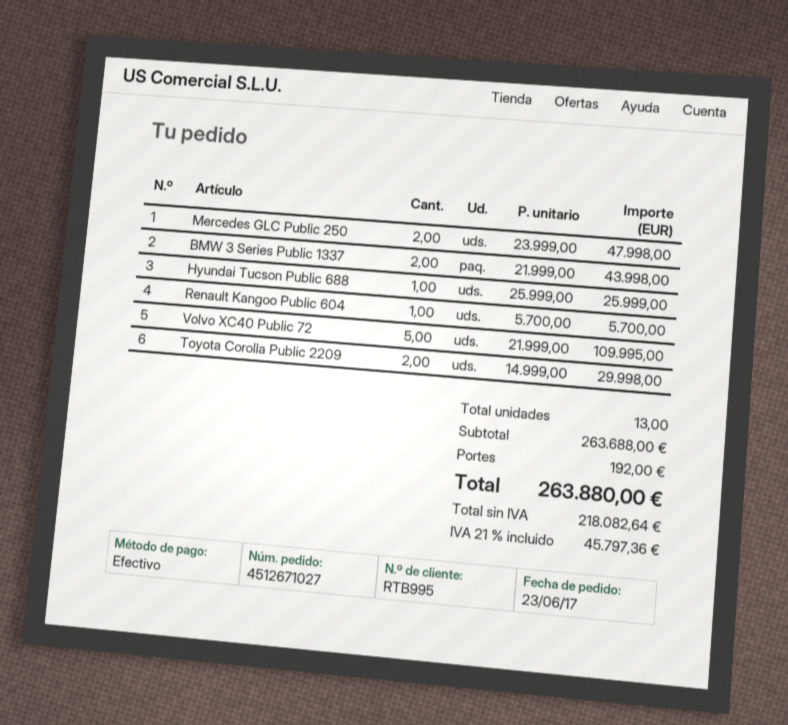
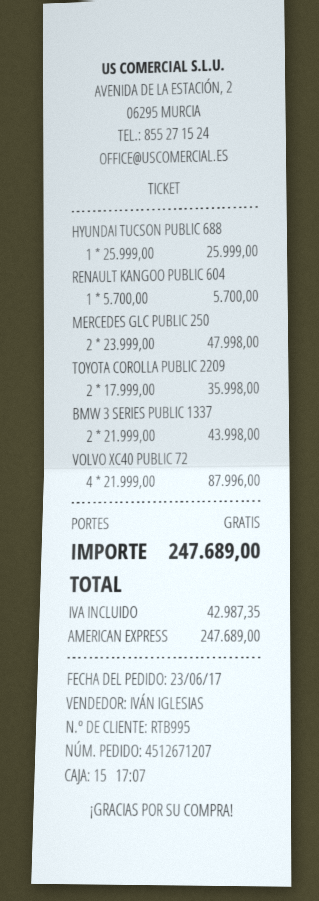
order number: 4512671027 -> 4512671207
payment method: cash -> American Express
Volvo XC40 Public 72: 5 x 21999.00 = 109995.00 -> 4 x 21999.00 = 87996.00
Toyota Corolla Public 2209: 2 x 14999.00 = 29998.00 -> 2 x 17999.00 = 35998.00
shipping: 192.00 -> 0.00
tax: 45797.36 -> 42987.35
total: 263880.00 -> 247689.00

